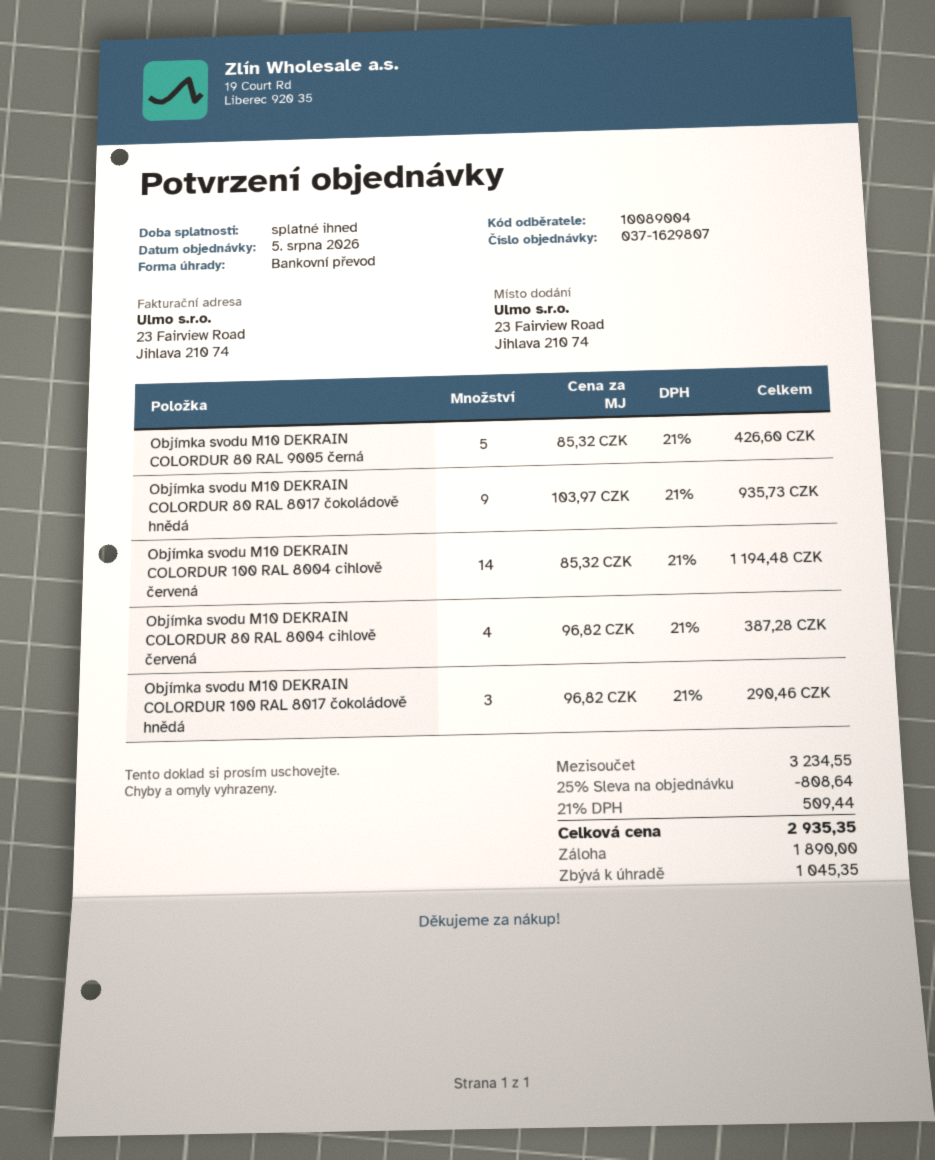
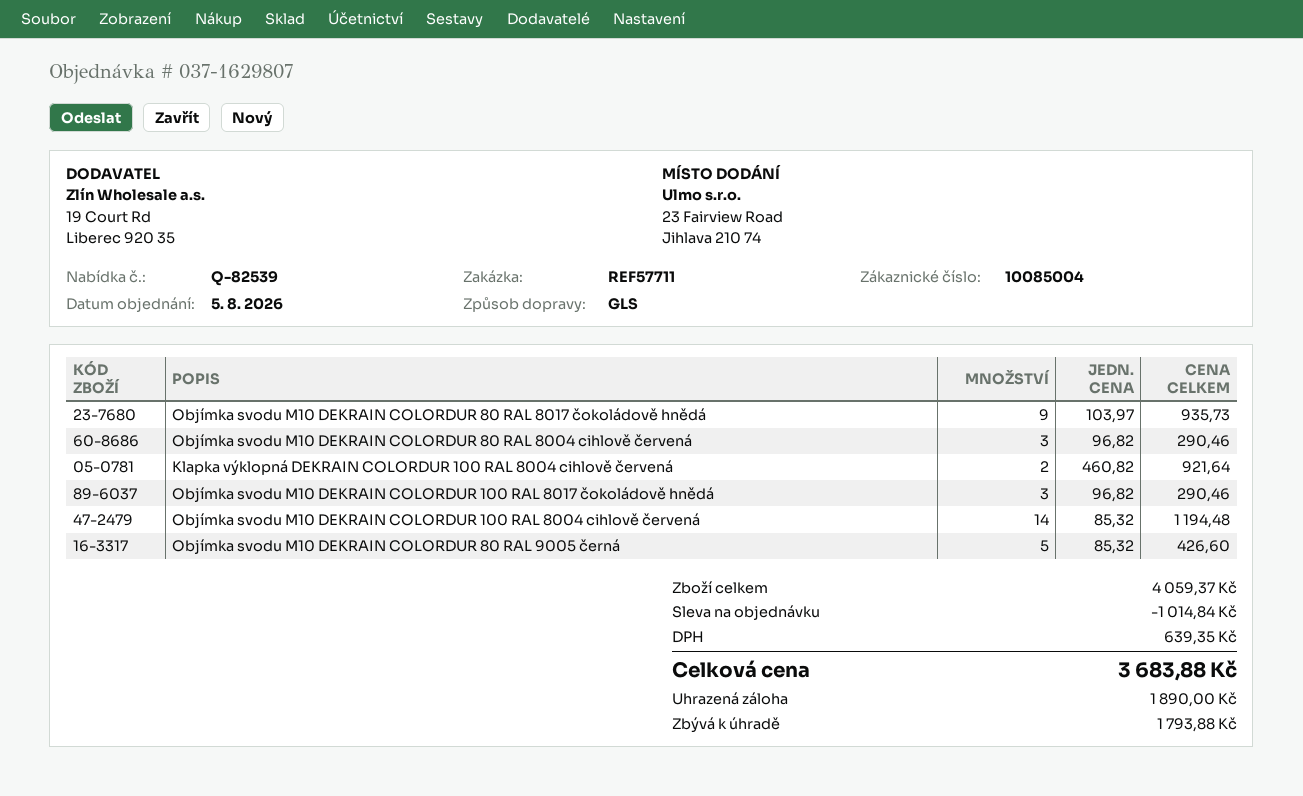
customer number: 10089004 -> 10085004
Objímka svodu M10 DEKRAIN COLORDUR 80 RAL 8004 cihlově červená: 4 x 96.82 = 387.28 -> 3 x 96.82 = 290.46
Klapka výklopná DEKRAIN COLORDUR 100 RAL 8004 cihlově červená: none -> 2 x 460.82 = 921.64
subtotal: 3234.55 -> 4059.37
discount: 808.64 -> 1014.84
tax: 509.44 -> 639.35
total: 2935.35 -> 3683.88
balance: 1045.35 -> 1793.88

